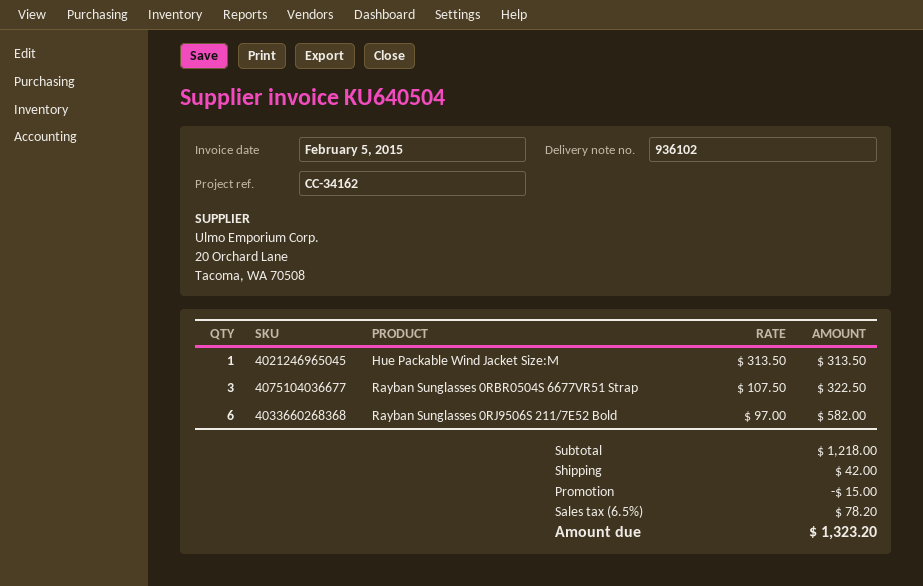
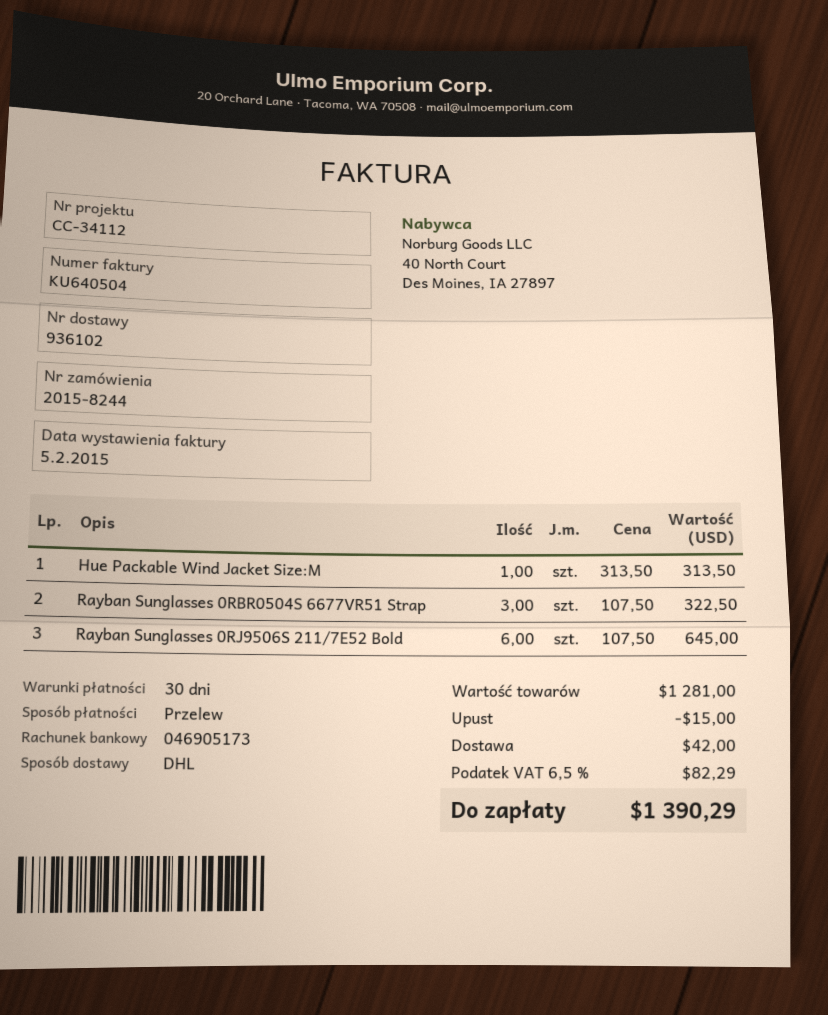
reference: CC-34162 -> CC-34112
Rayban Sunglasses 0RJ9506S 211/7E52 Bold: 6 x 97.00 = 582.00 -> 6 x 107.50 = 645.00
subtotal: 1218.00 -> 1281.00
tax: 6.5% = 78.20 -> 6.5% = 82.29
total: 1323.20 -> 1390.29

